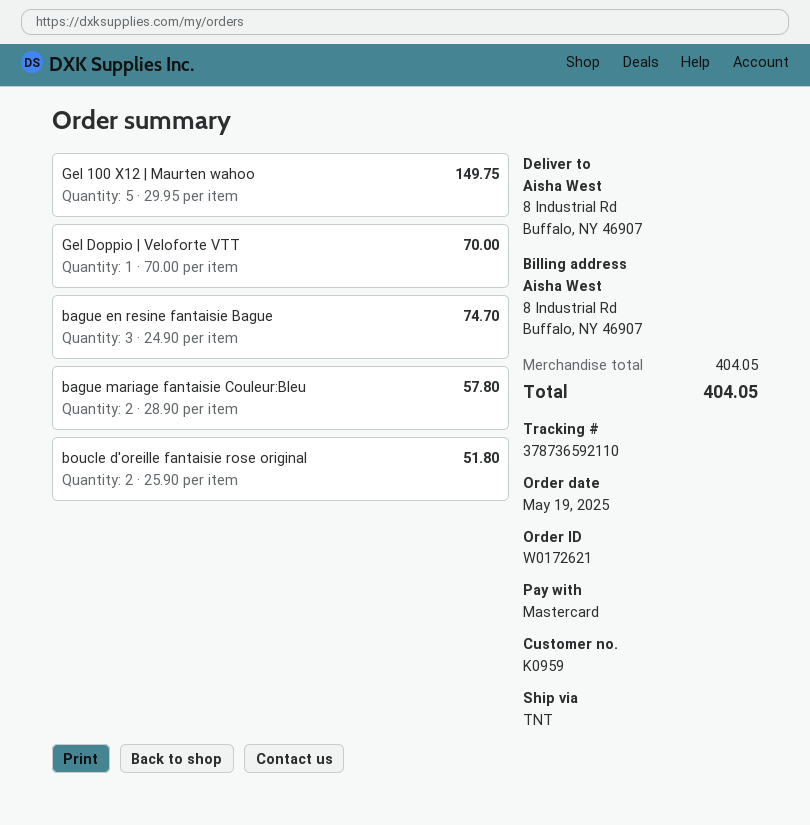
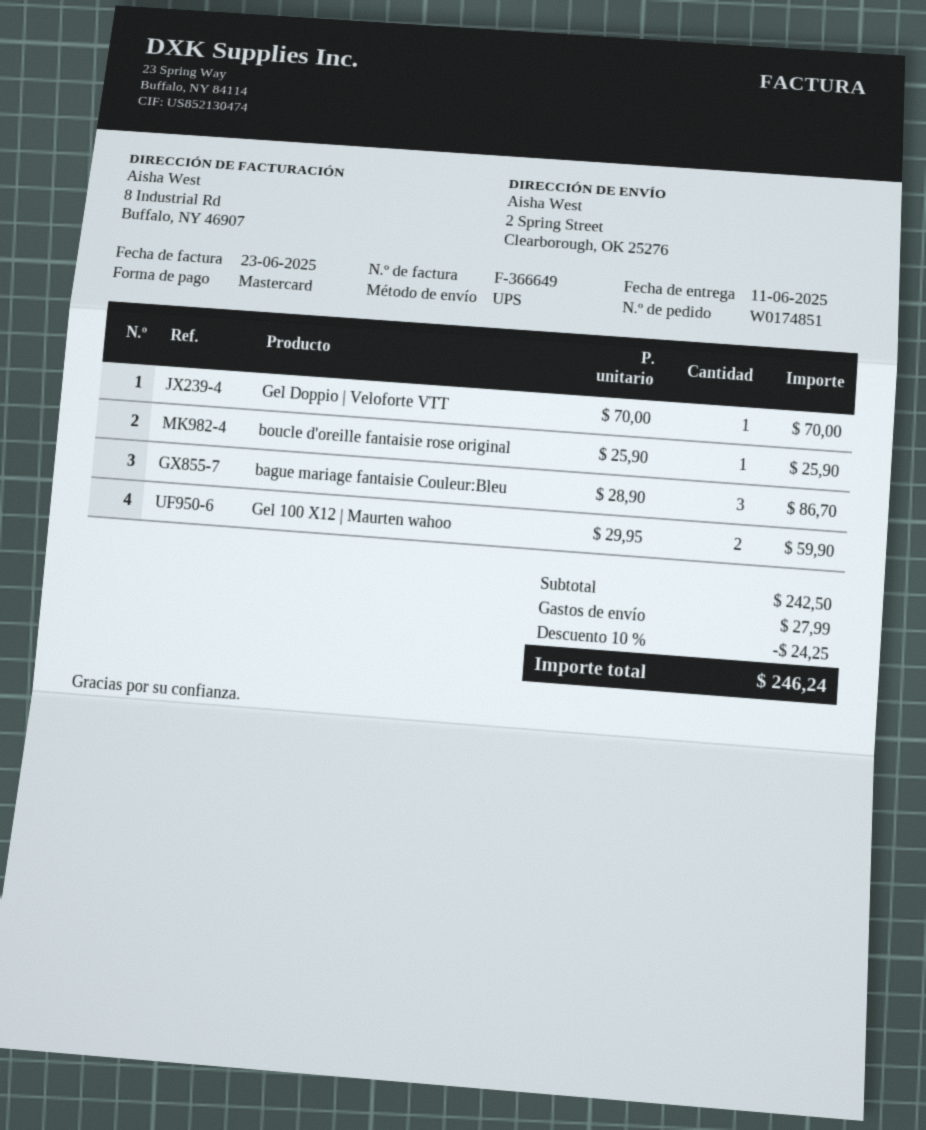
order number: W0172621 -> W0174851
shipping method: TNT -> UPS
ship to: 8 Industrial Rd, Buffalo, NY 46907 -> 2 Spring Street, Clearborough, OK 25276
Gel 100 X12 | Maurten wahoo: 5 x 29.95 = 149.75 -> 2 x 29.95 = 59.90
bague en resine fantaisie Bague: 3 x 24.90 = 74.70 -> none
bague mariage fantaisie Couleur:Bleu: 2 x 28.90 = 57.80 -> 3 x 28.90 = 86.70
boucle d'oreille fantaisie rose original: 2 x 25.90 = 51.80 -> 1 x 25.90 = 25.90
subtotal: 404.05 -> 242.50
discount: none -> 10% = 24.25
shipping: none -> 27.99
total: 404.05 -> 246.24

